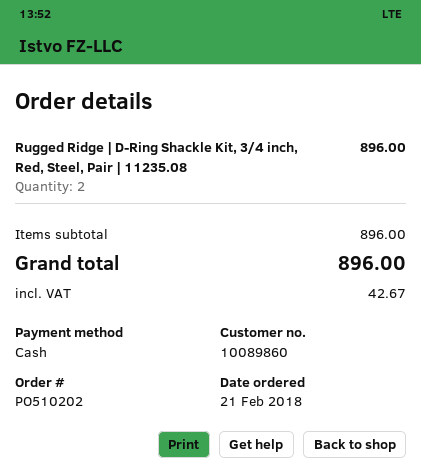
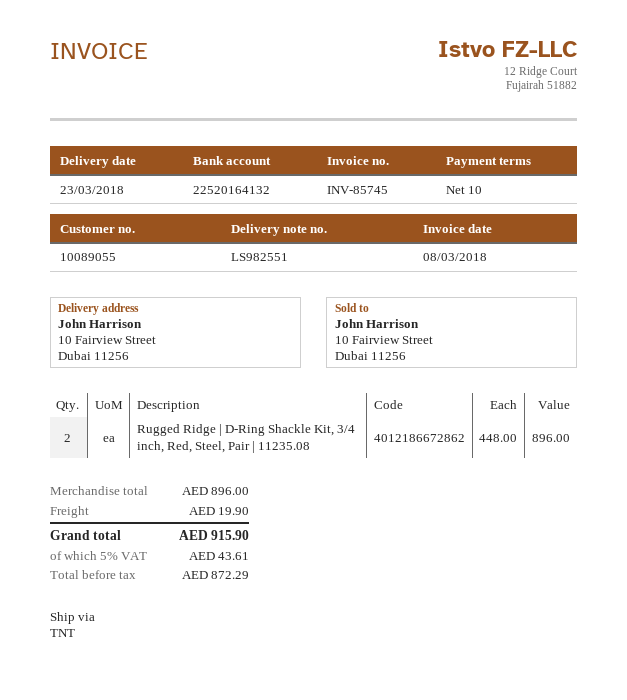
customer number: 10089860 -> 10089055
shipping: none -> 19.90
tax: 42.67 -> 43.61
total: 896.00 -> 915.90

